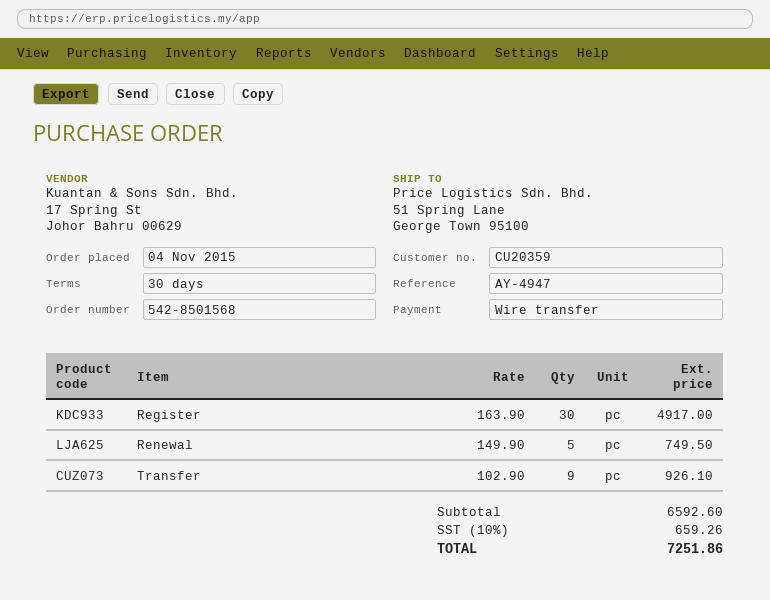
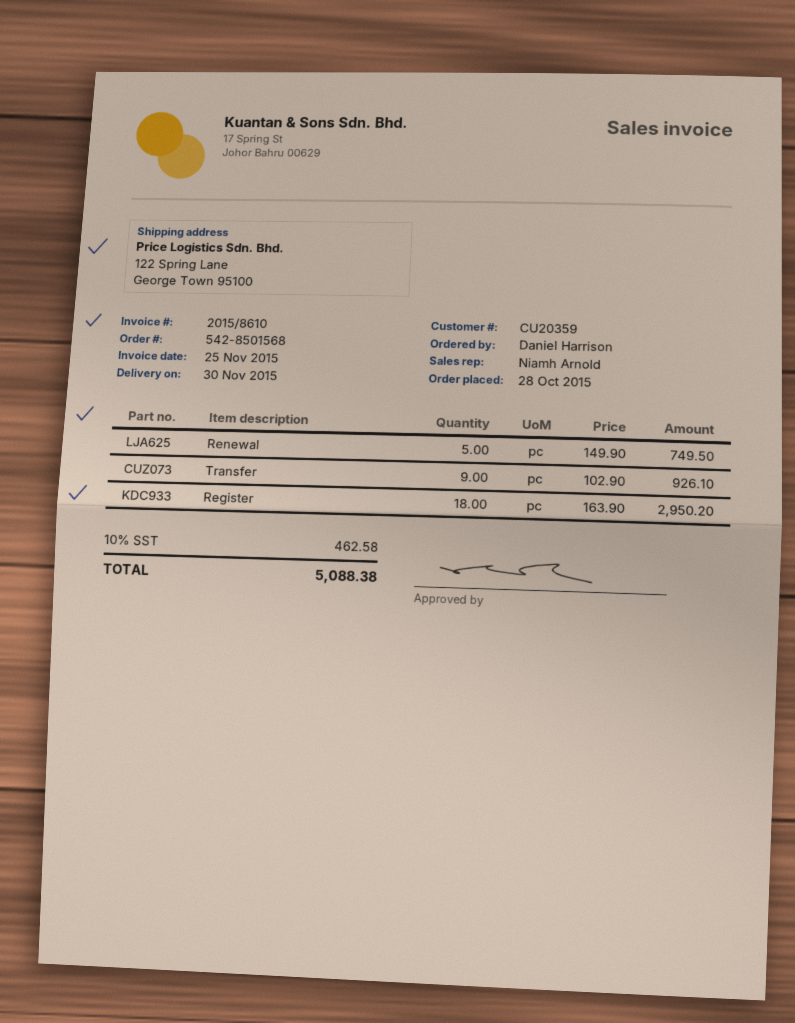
order date: 2015-11-04 -> 2015-10-28
ship to: 51 Spring Lane, George Town 95100 -> 122 Spring Lane, George Town 95100
Register: 30 x 163.90 = 4917.00 -> 18 x 163.90 = 2950.20
tax: 10% = 659.26 -> 10% = 462.58
total: 7251.86 -> 5088.38

